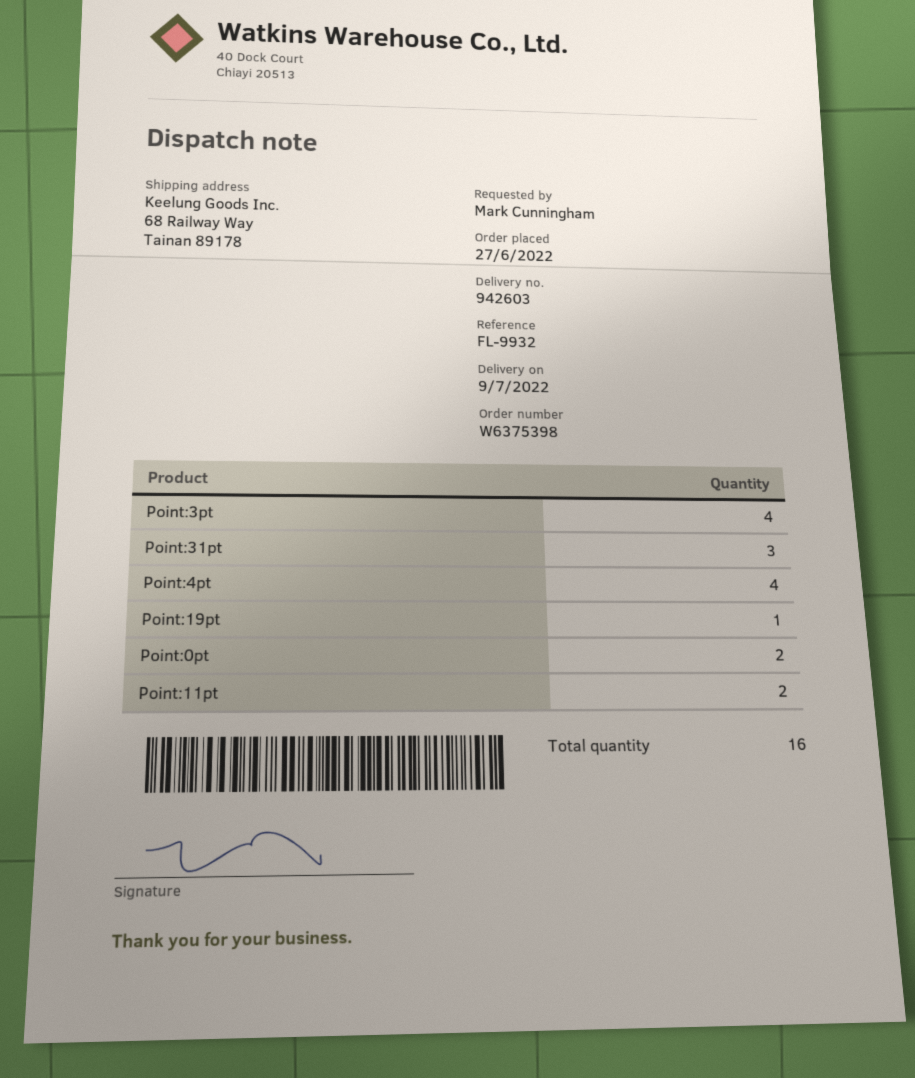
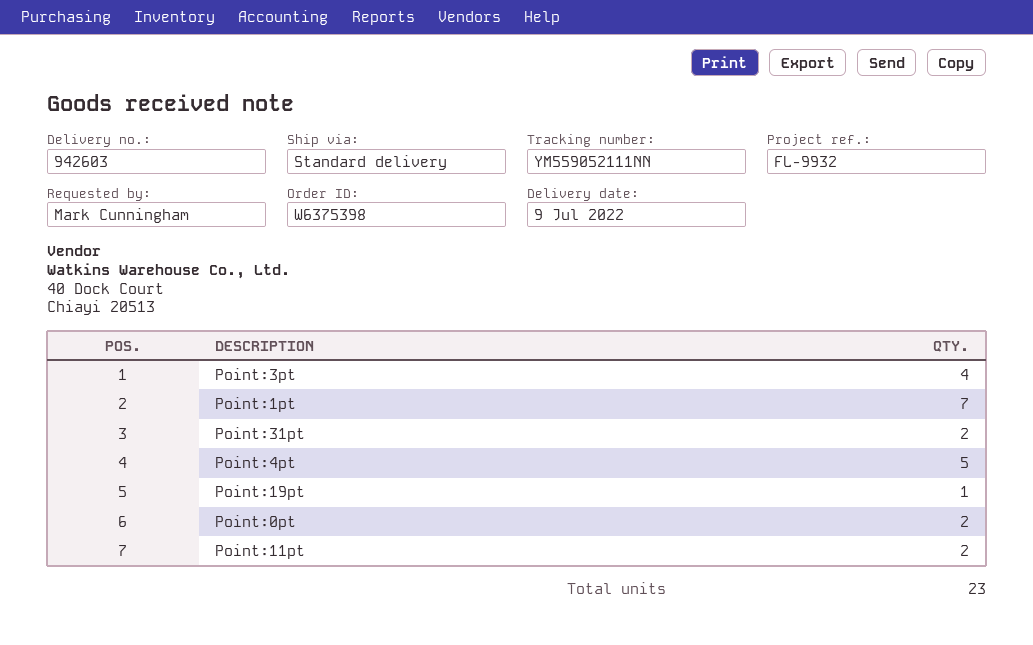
Point:31pt: 3 -> 2
Point:4pt: 4 -> 5
Point:1pt: none -> 7
total quantity: 16 -> 23

